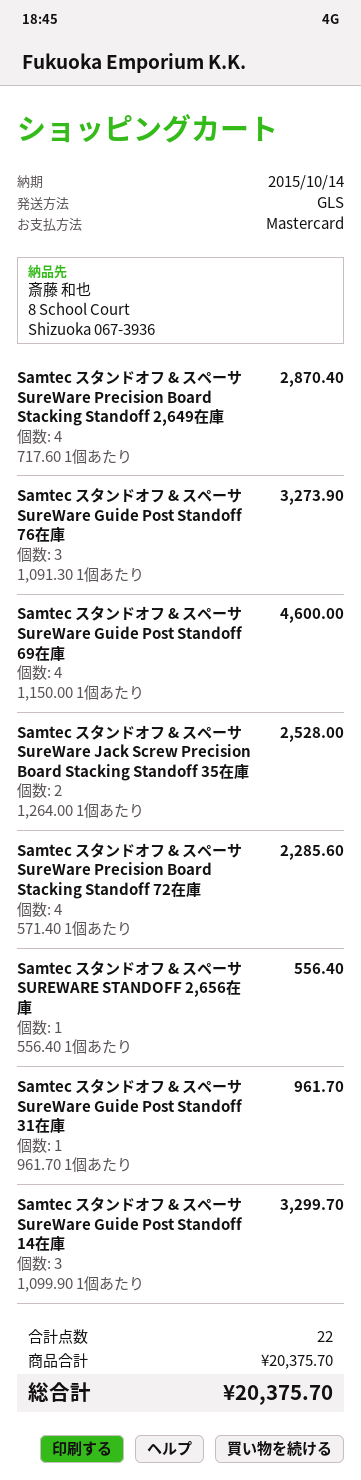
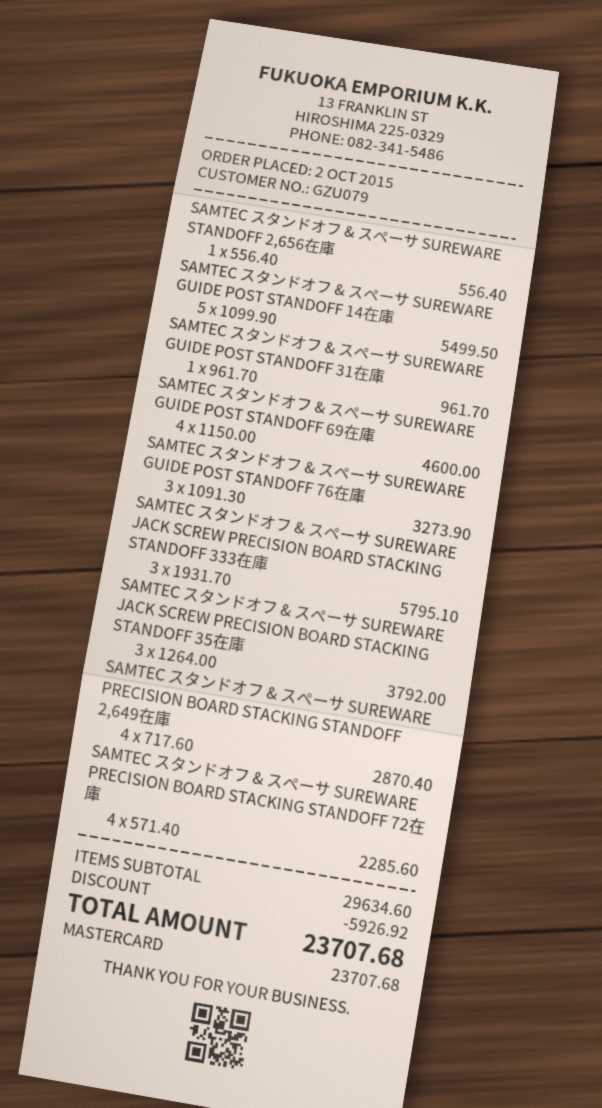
Samtec スタンドオフ & スペーサ SureWare Jack Screw Precision Board Stacking Standoff 35在庫: 2 x 1264.00 = 2528.00 -> 3 x 1264.00 = 3792.00
Samtec スタンドオフ & スペーサ SureWare Guide Post Standoff 14在庫: 3 x 1099.90 = 3299.70 -> 5 x 1099.90 = 5499.50
SAMTEC スタンドオフ & スペーサ SUREWARE JACK SCREW PRECISION BOARD STACKING STANDOFF 333在庫: none -> 3 x 1931.70 = 5795.10
subtotal: 20375.70 -> 29634.60
discount: none -> 5926.92
total: 20375.70 -> 23707.68

